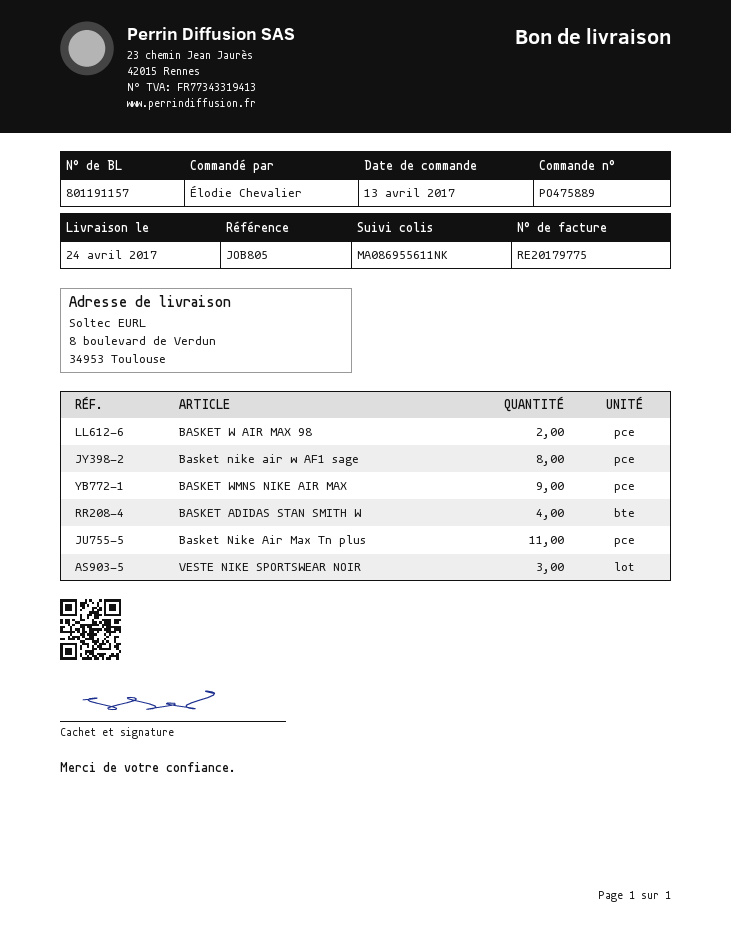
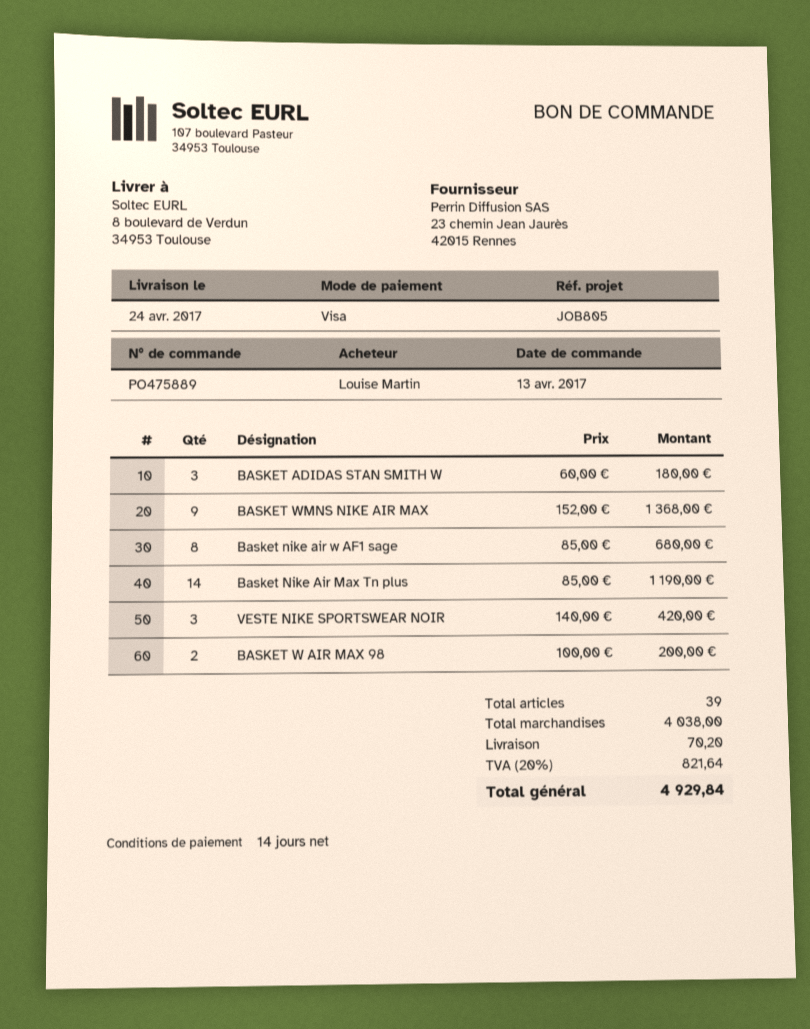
ordered by: Élodie Chevalier -> Louise Martin
BASKET ADIDAS STAN SMITH W: 4 -> 3
Basket Nike Air Max Tn plus: 11 -> 14

